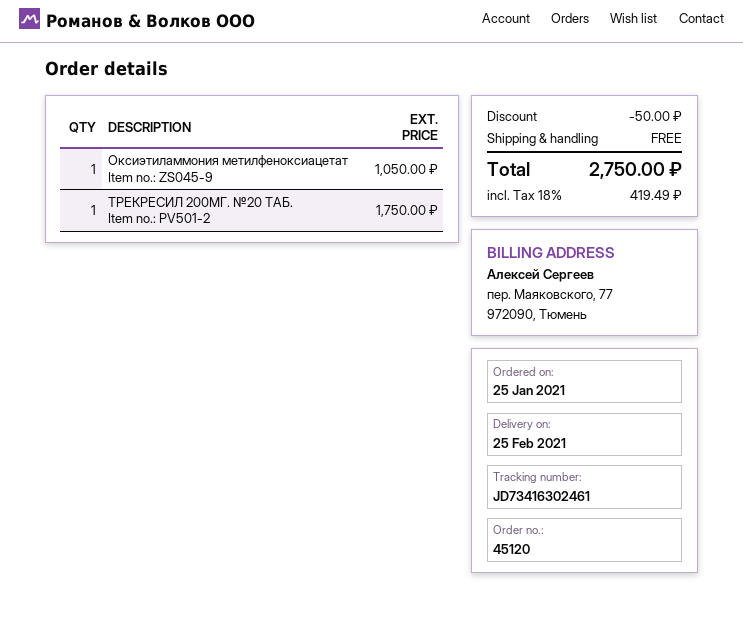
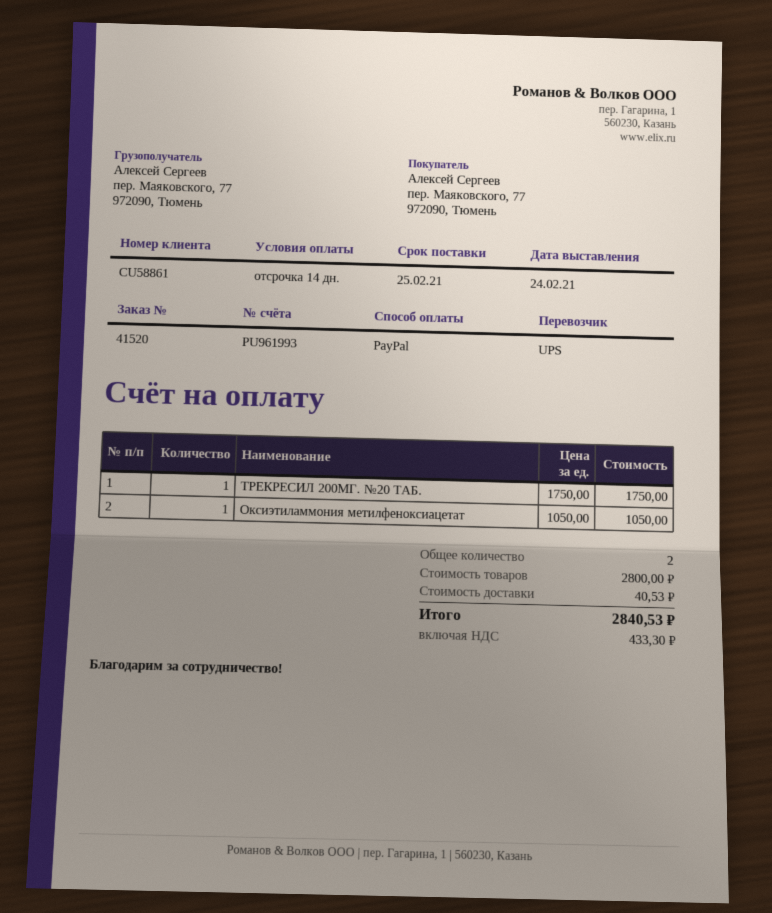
order number: 45120 -> 41520
discount: 50.00 -> none
shipping: 0.00 -> 40.53
tax: 419.49 -> 433.30
total: 2750.00 -> 2840.53

